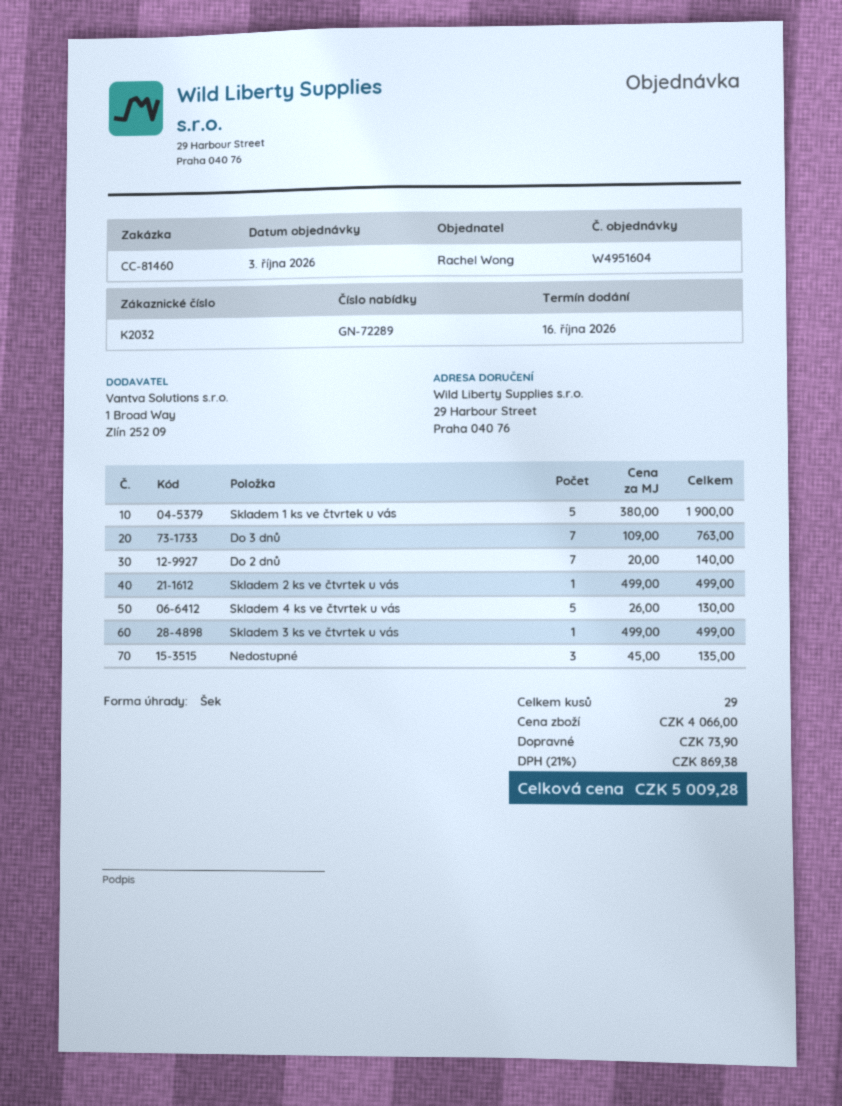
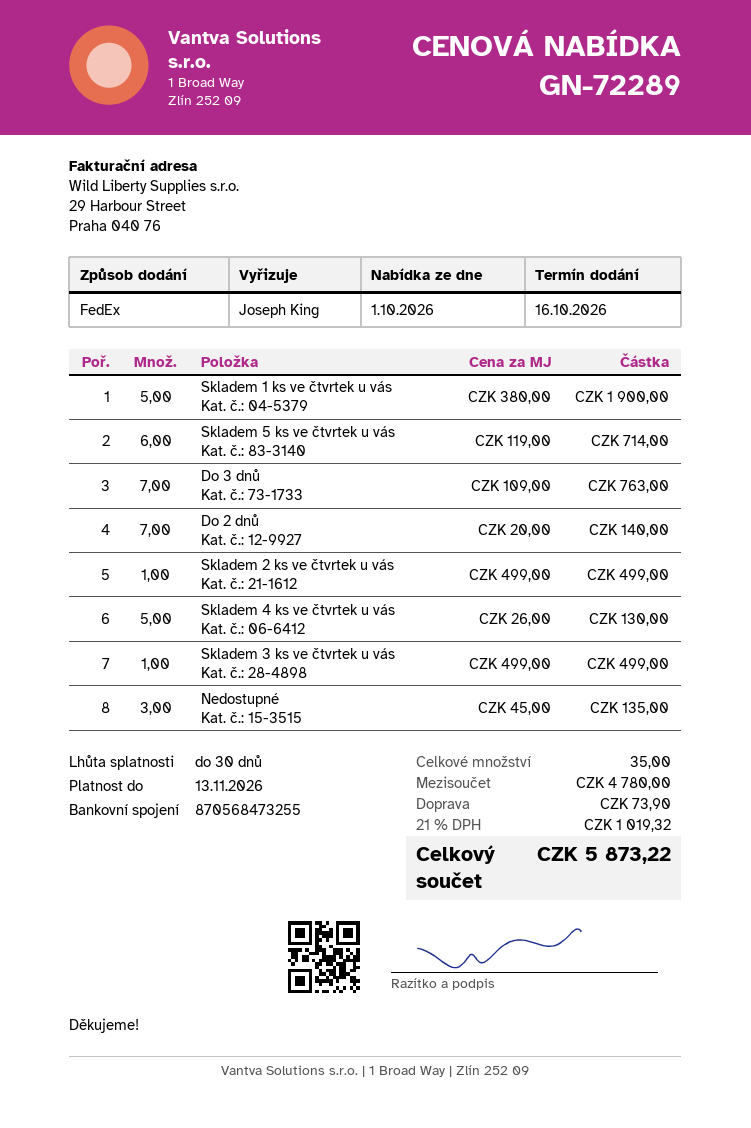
Skladem 5 ks ve čtvrtek u vás: none -> 6 x 119.00 = 714.00
total quantity: 29 -> 35
subtotal: 4066.00 -> 4780.00
tax: 21% = 869.38 -> 21% = 1019.32
total: 5009.28 -> 5873.22

